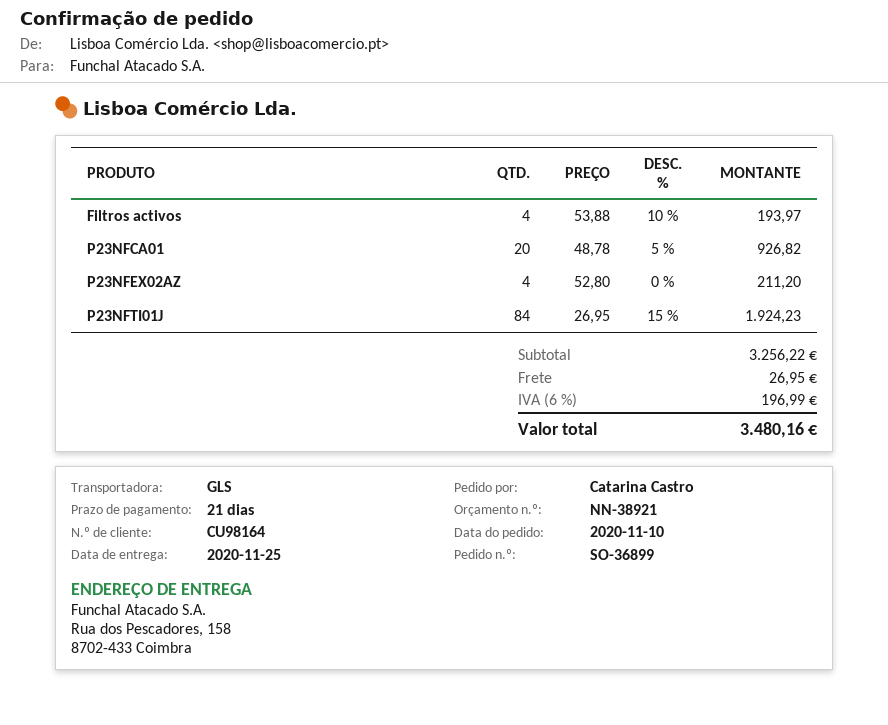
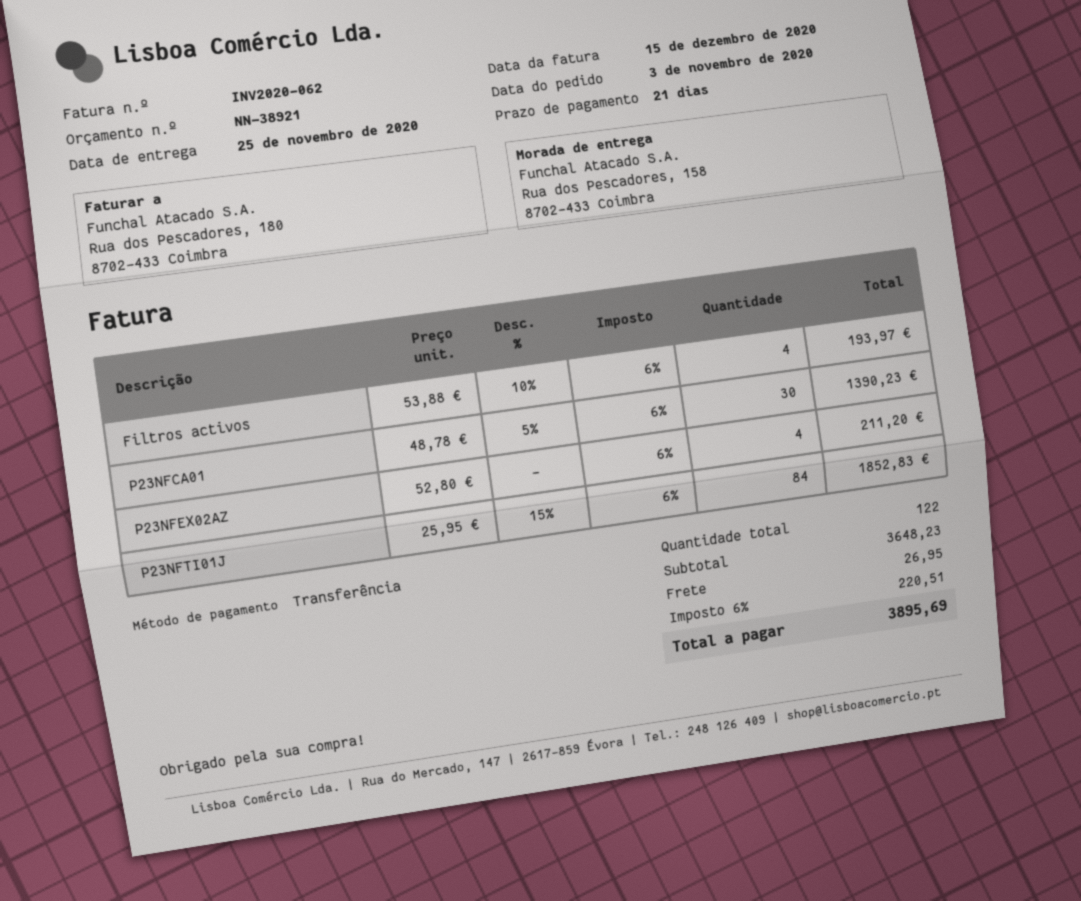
order date: 2020-11-10 -> 2020-11-03
P23NFCA01: 20 x 48.78 - 5% = 926.82 -> 30 x 48.78 - 5% = 1390.23
P23NFTI01J: 84 x 26.95 - 15% = 1924.23 -> 84 x 25.95 - 15% = 1852.83
subtotal: 3256.22 -> 3648.23
tax: 6% = 196.99 -> 6% = 220.51
total: 3480.16 -> 3895.69

